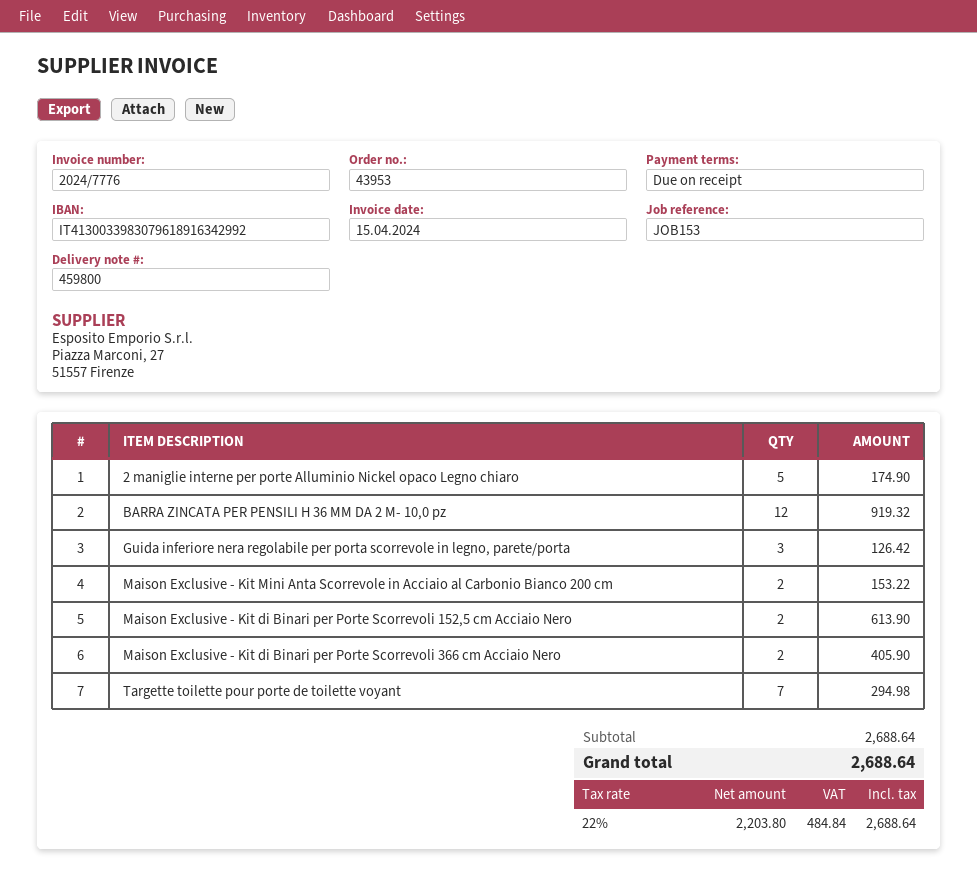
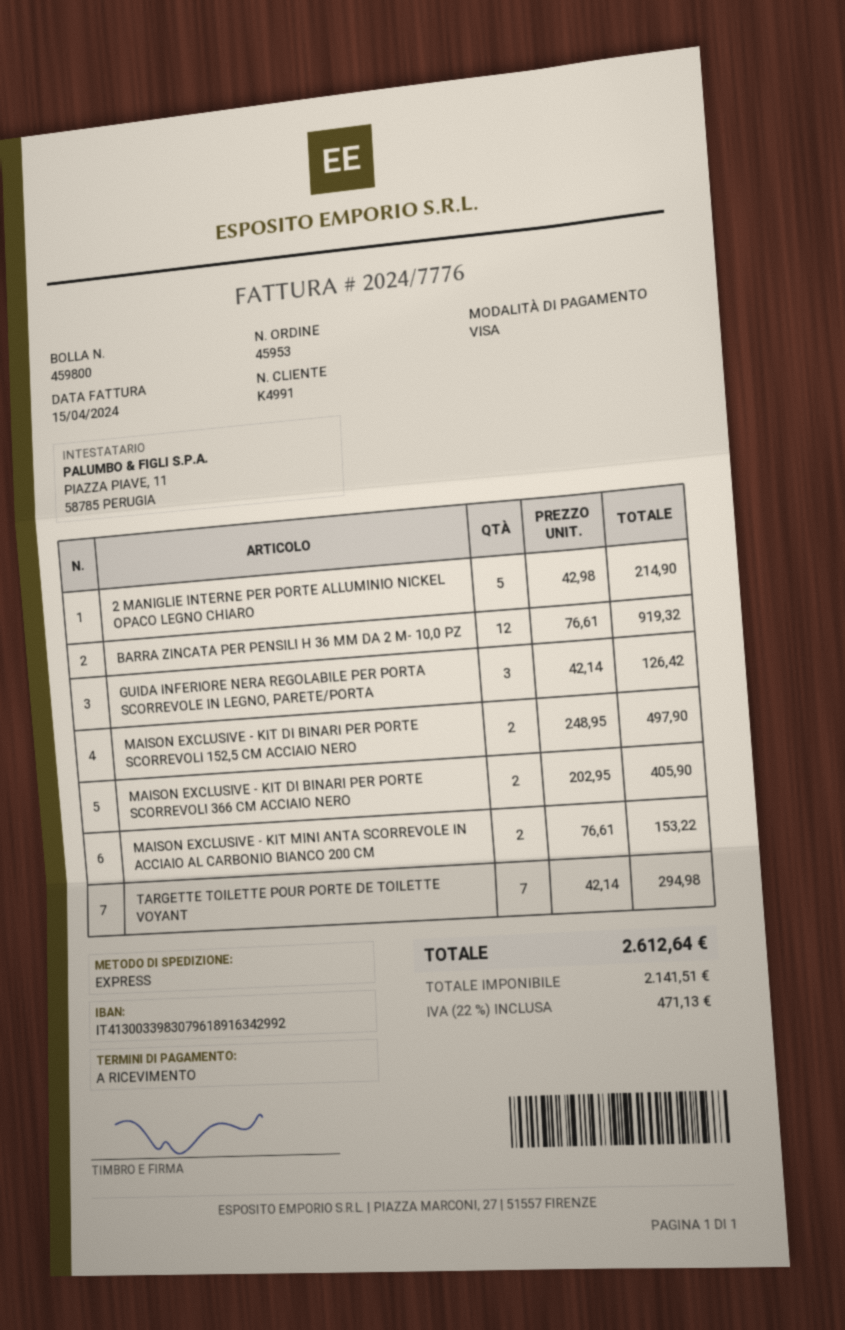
order number: 43953 -> 45953
2 maniglie interne per porte Alluminio Nickel opaco Legno chiaro: 5 for 174.90 -> 5 for 214.90
Maison Exclusive - Kit di Binari per Porte Scorrevoli 152,5 cm Acciaio Nero: 2 for 613.90 -> 2 for 497.90
net: 2203.80 -> 2141.51
tax: 22% = 484.84 -> 22% = 471.13
total: 2688.64 -> 2612.64

